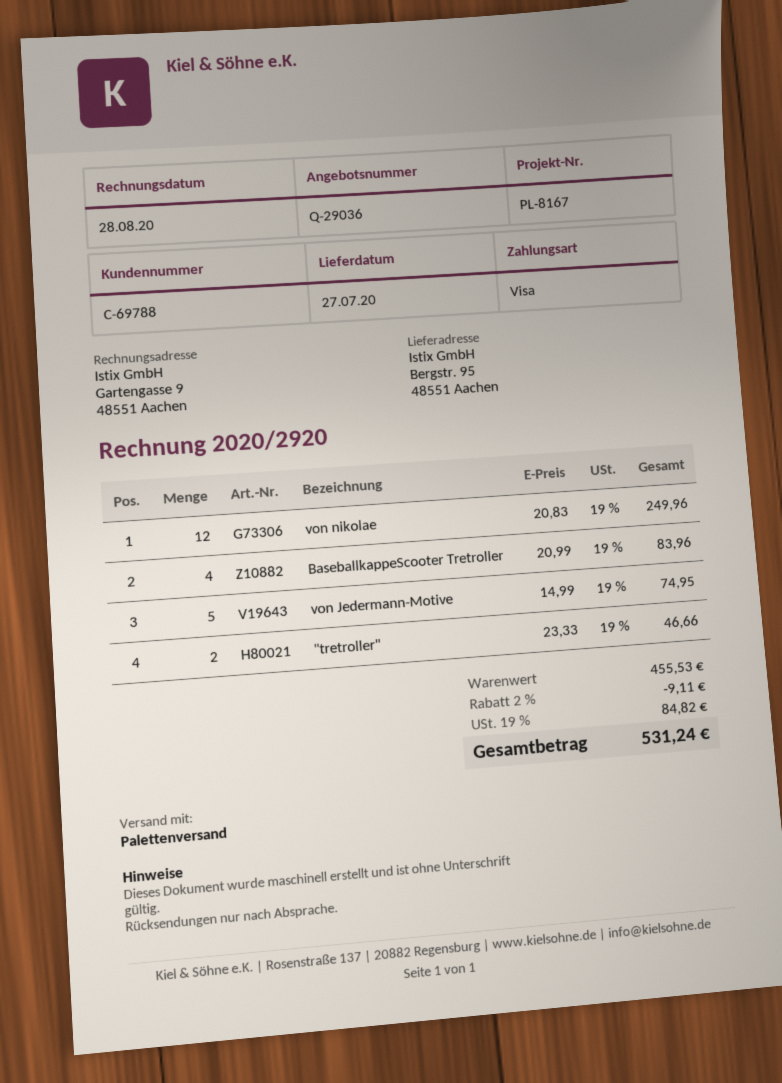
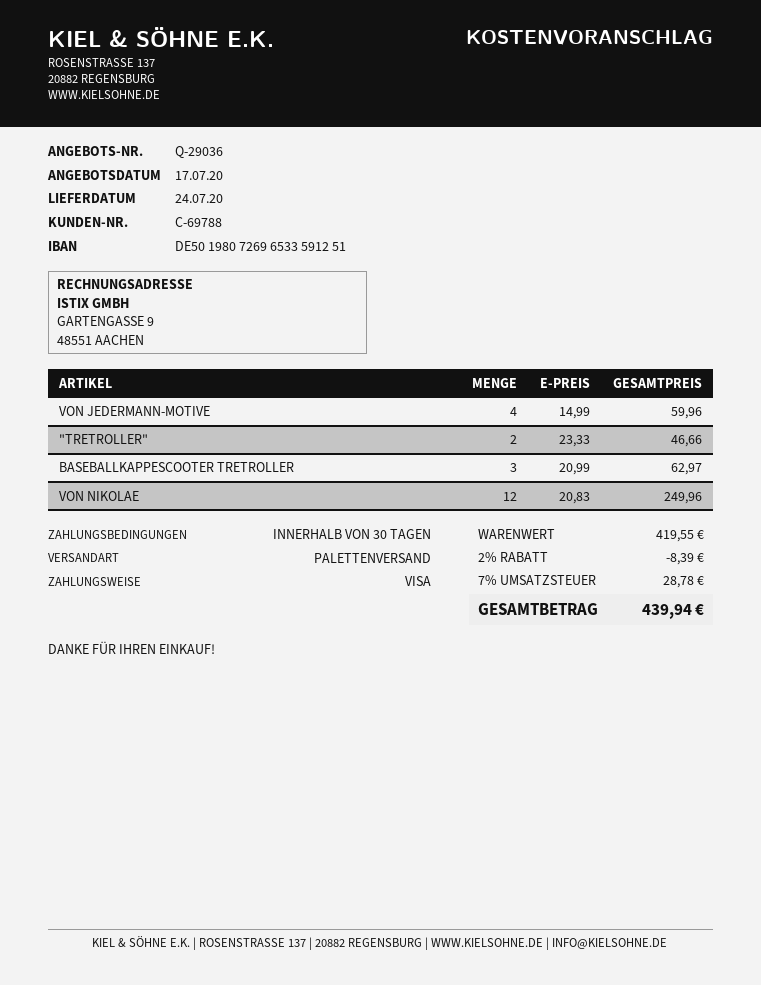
delivery date: 2020-07-27 -> 2020-07-24
BaseballkappeScooter Tretroller: 4 x 20.99 = 83.96 -> 3 x 20.99 = 62.97
von Jedermann-Motive: 5 x 14.99 = 74.95 -> 4 x 14.99 = 59.96
subtotal: 455.53 -> 419.55
discount: 2% = 9.11 -> 2% = 8.39
tax: 19% = 84.82 -> 7% = 28.78
total: 531.24 -> 439.94

